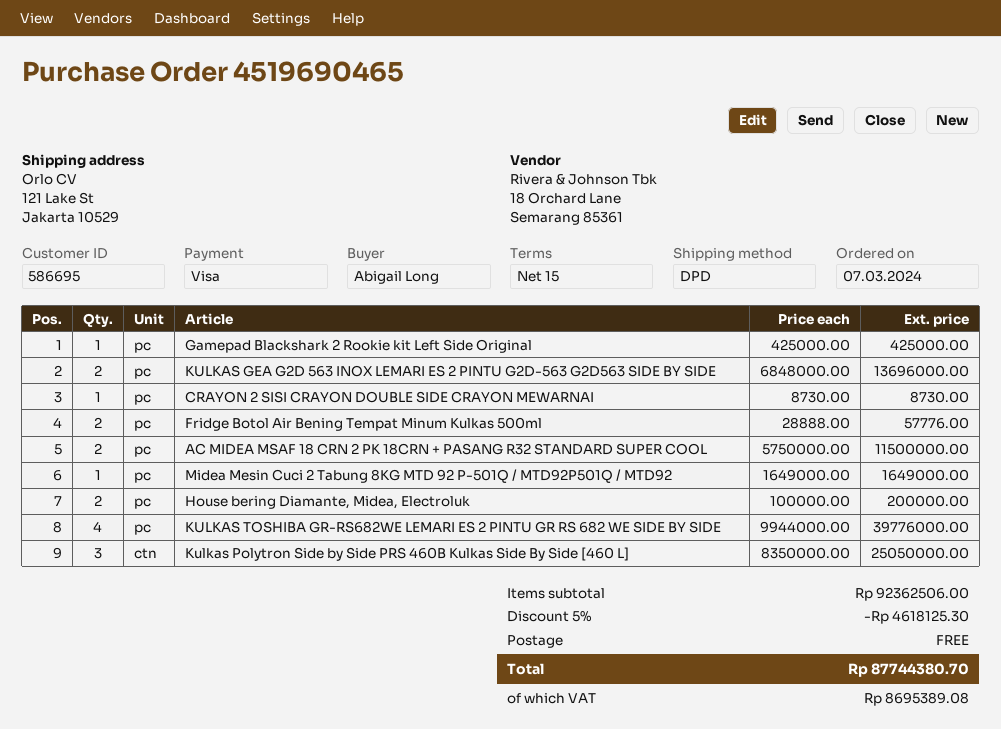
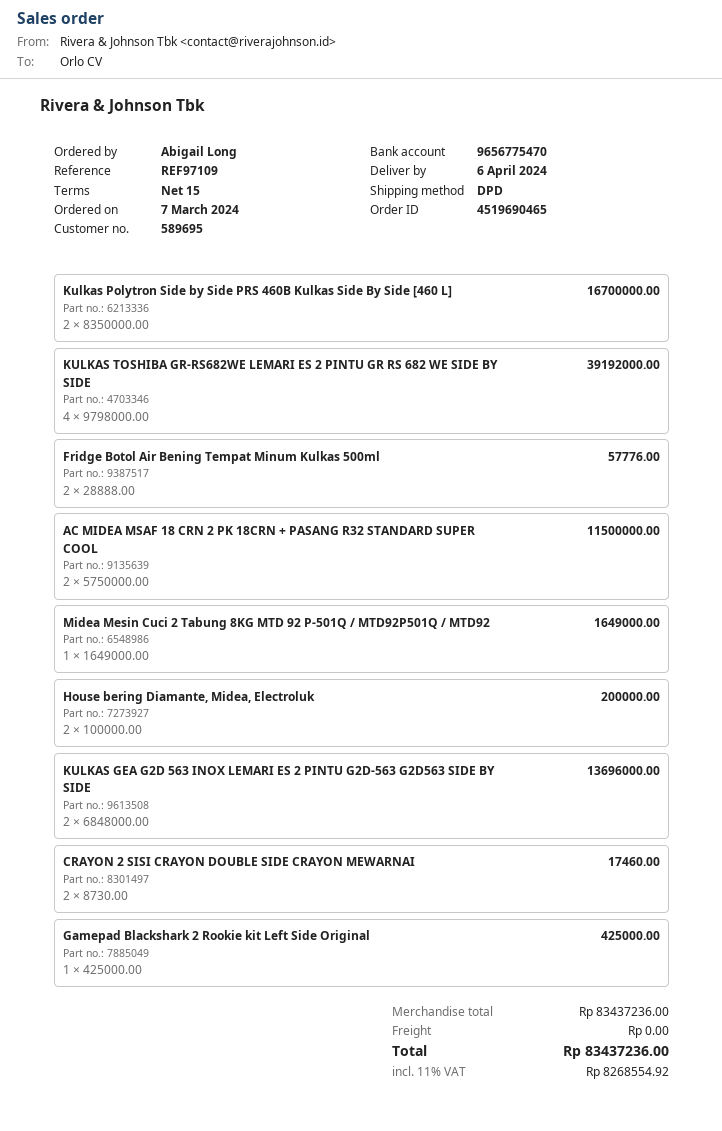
customer number: 586695 -> 589695
CRAYON 2 SISI CRAYON DOUBLE SIDE CRAYON MEWARNAI: 1 x 8730.00 = 8730.00 -> 2 x 8730.00 = 17460.00
KULKAS TOSHIBA GR-RS682WE LEMARI ES 2 PINTU GR RS 682 WE SIDE BY SIDE: 4 x 9944000.00 = 39776000.00 -> 4 x 9798000.00 = 39192000.00
Kulkas Polytron Side by Side PRS 460B Kulkas Side By Side [460 L]: 3 x 8350000.00 = 25050000.00 -> 2 x 8350000.00 = 16700000.00
subtotal: 92362506.00 -> 83437236.00
discount: 5% = 4618125.30 -> none
tax: 8695389.08 -> 8268554.92
total: 87744380.70 -> 83437236.00

